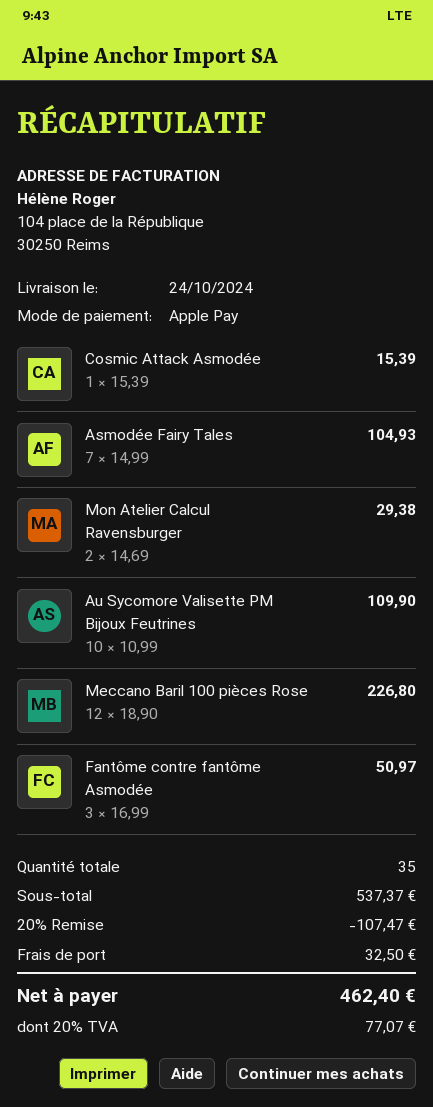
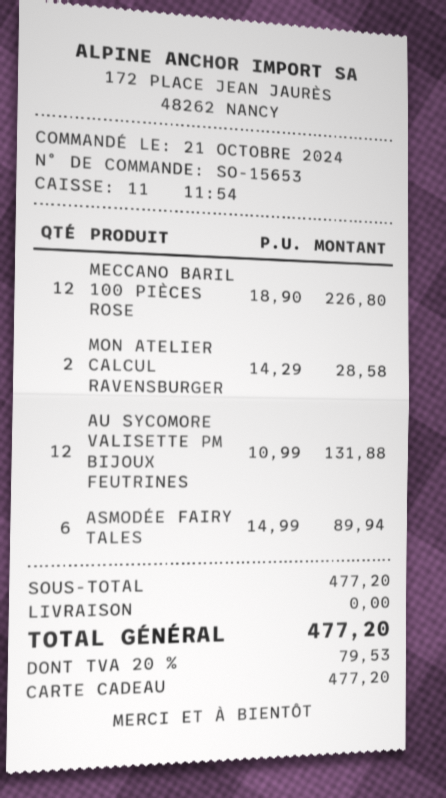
payment method: Apple Pay -> gift card
Cosmic Attack Asmodée: 1 x 15.39 = 15.39 -> none
Asmodée Fairy Tales: 7 x 14.99 = 104.93 -> 6 x 14.99 = 89.94
Mon Atelier Calcul Ravensburger: 2 x 14.69 = 29.38 -> 2 x 14.29 = 28.58
Au Sycomore Valisette PM Bijoux Feutrines: 10 x 10.99 = 109.90 -> 12 x 10.99 = 131.88
Fantôme contre fantôme Asmodée: 3 x 16.99 = 50.97 -> none
subtotal: 537.37 -> 477.20
discount: 20% = 107.47 -> none
shipping: 32.50 -> 0.00
tax: 20% = 77.07 -> 20% = 79.53
total: 462.40 -> 477.20

